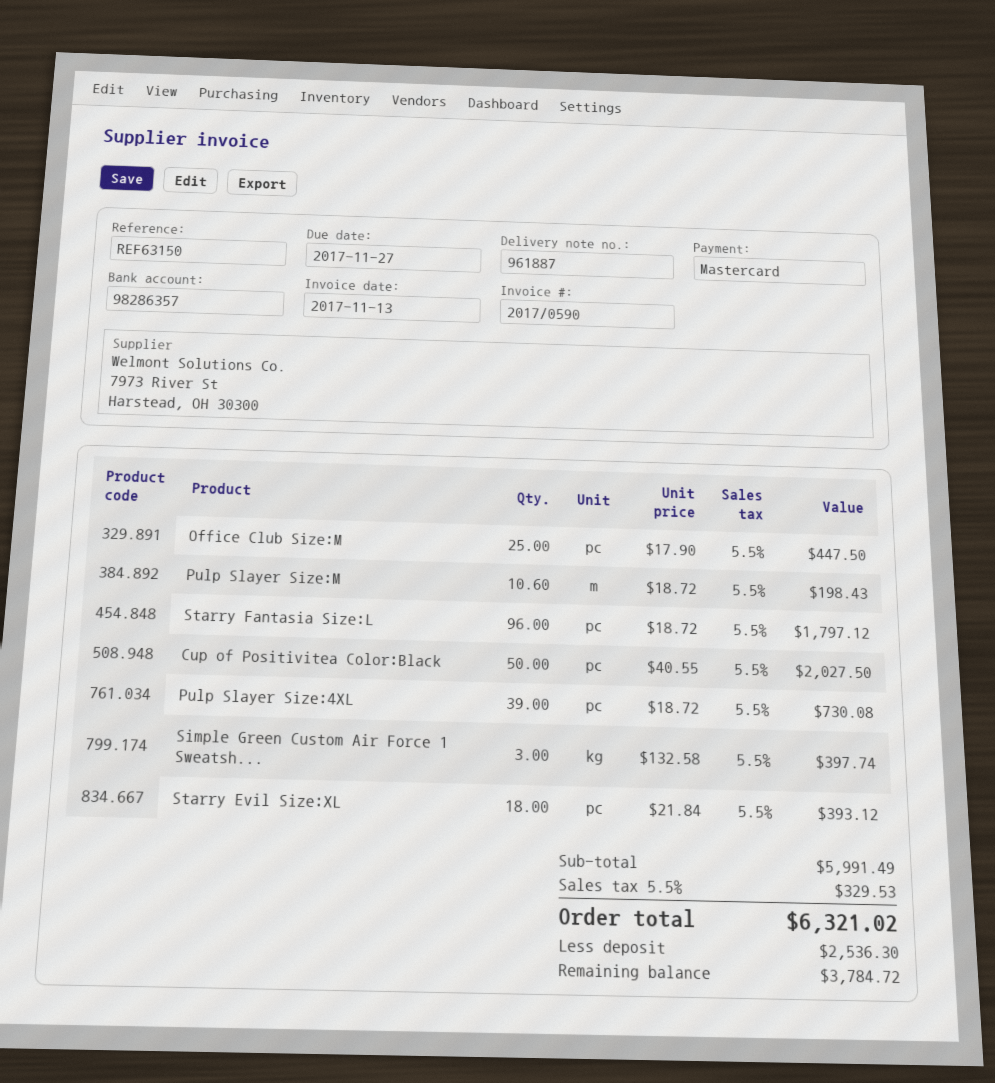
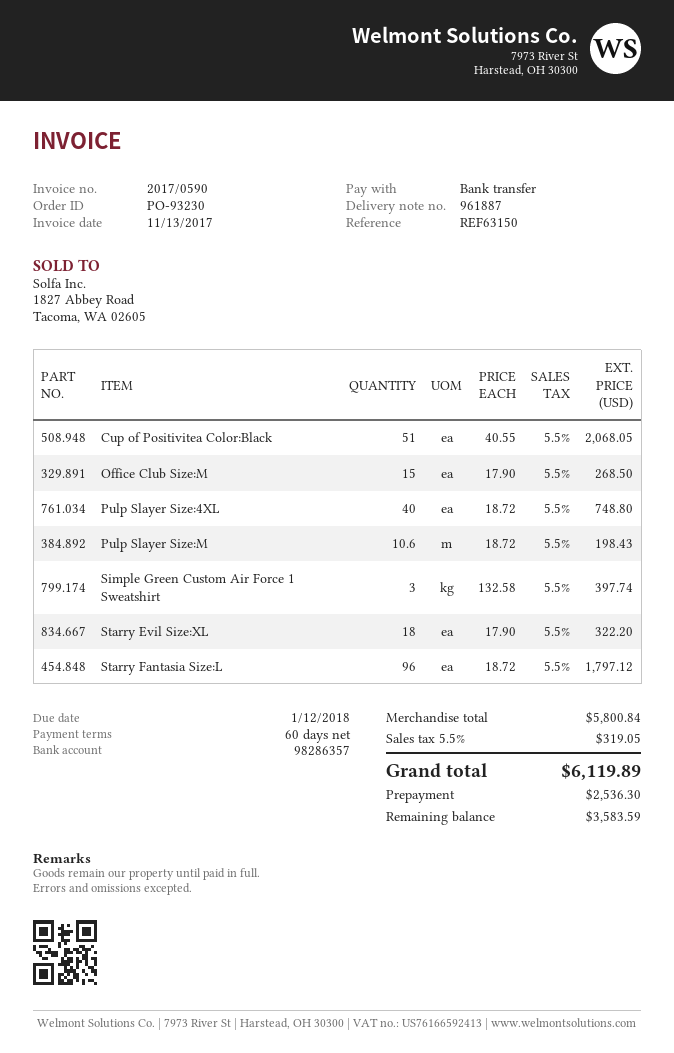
due date: 2017-11-27 -> 2018-01-12
payment method: Mastercard -> bank transfer
Office Club Size:M: 25 x 17.90 = 447.50 -> 15 x 17.90 = 268.50
Cup of Positivitea Color:Black: 50 x 40.55 = 2027.50 -> 51 x 40.55 = 2068.05
Pulp Slayer Size:4XL: 39 x 18.72 = 730.08 -> 40 x 18.72 = 748.80
Starry Evil Size:XL: 18 x 21.84 = 393.12 -> 18 x 17.90 = 322.20
subtotal: 5991.49 -> 5800.84
tax: 5.5% = 329.53 -> 5.5% = 319.05
total: 6321.02 -> 6119.89
balance: 3784.72 -> 3583.59

